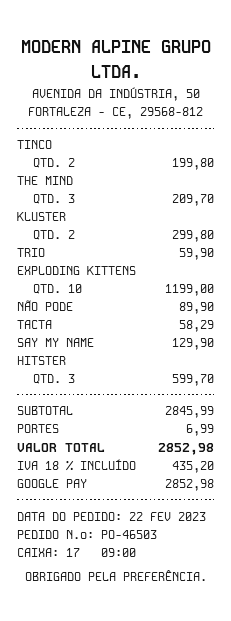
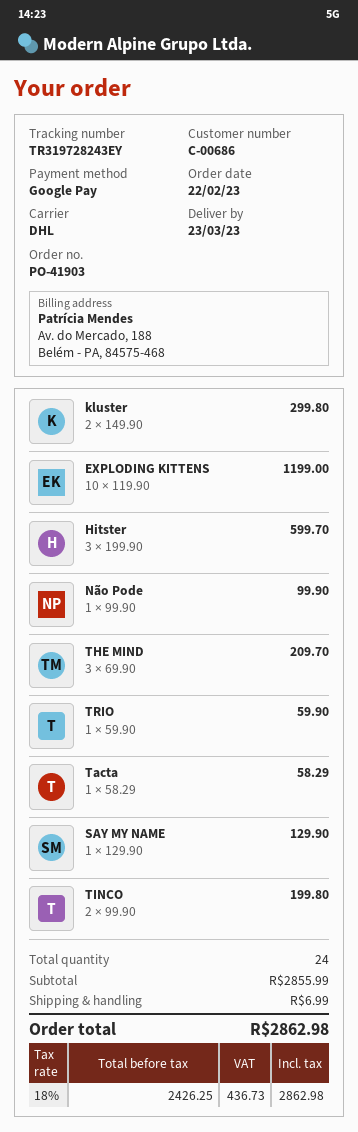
order number: PO-46503 -> PO-41903
NÃO PODE: 1 for 89.90 -> 1 for 99.90
subtotal: 2845.99 -> 2855.99
tax: 18% = 435.20 -> 18% = 436.73
total: 2852.98 -> 2862.98

